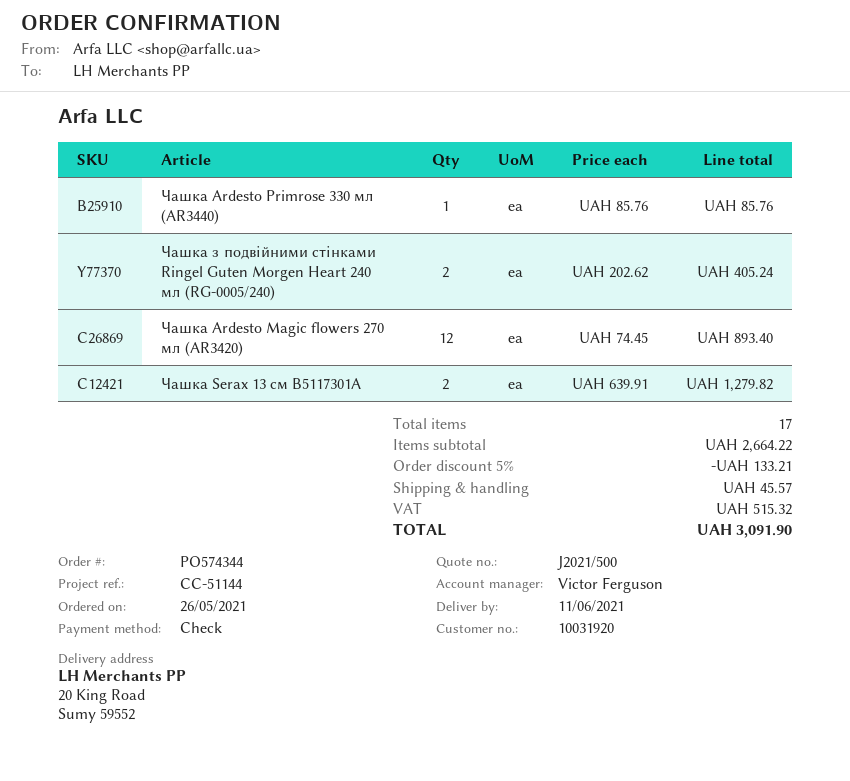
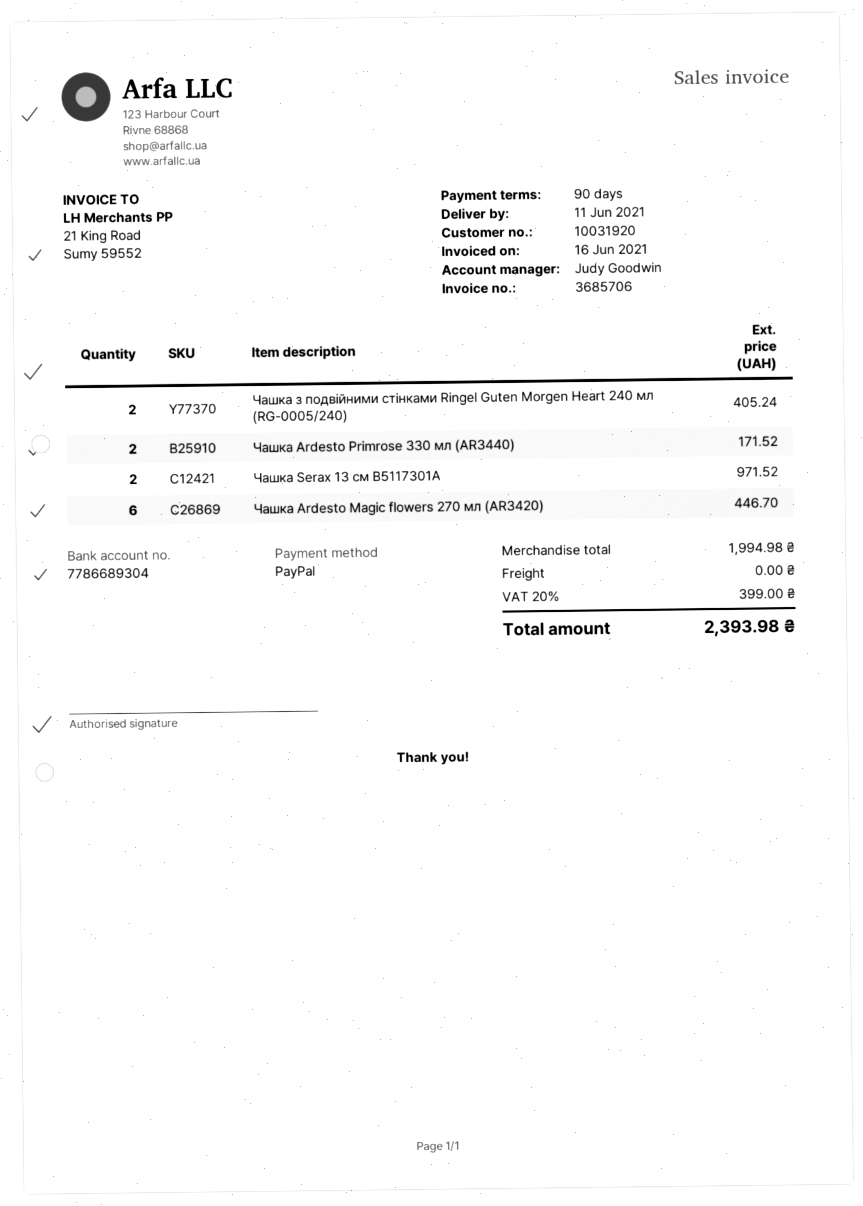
sales rep: Victor Ferguson -> Judy Goodwin
payment method: cheque -> PayPal
Чашка Ardesto Primrose 330 мл (AR3440): 1 for 85.76 -> 2 for 171.52
Чашка Ardesto Magic flowers 270 мл (AR3420): 12 for 893.40 -> 6 for 446.70
Чашка Serax 13 см B5117301A: 2 for 1279.82 -> 2 for 971.52
subtotal: 2664.22 -> 1994.98
discount: 5% = 133.21 -> none
shipping: 45.57 -> 0.00
tax: 515.32 -> 399.00
total: 3091.90 -> 2393.98

